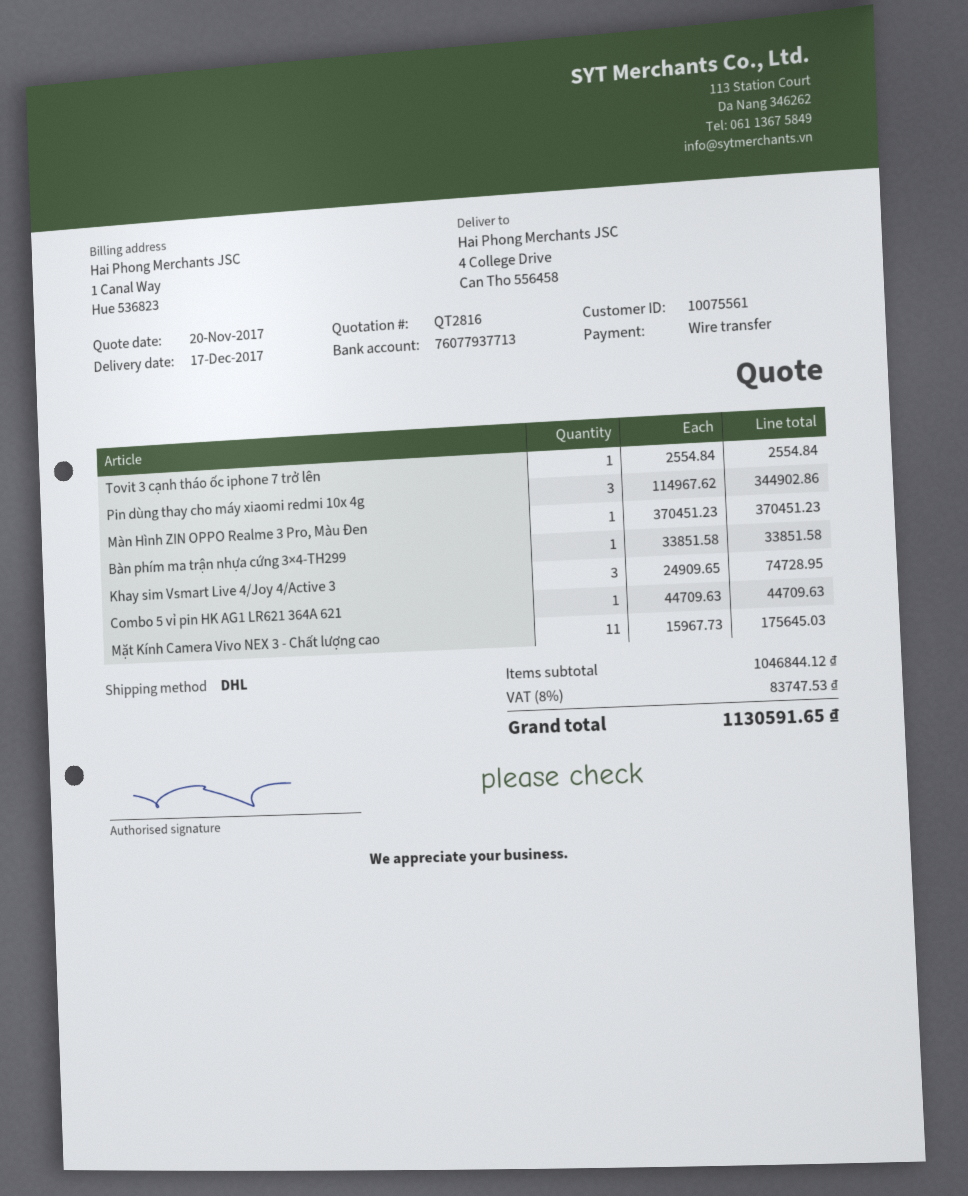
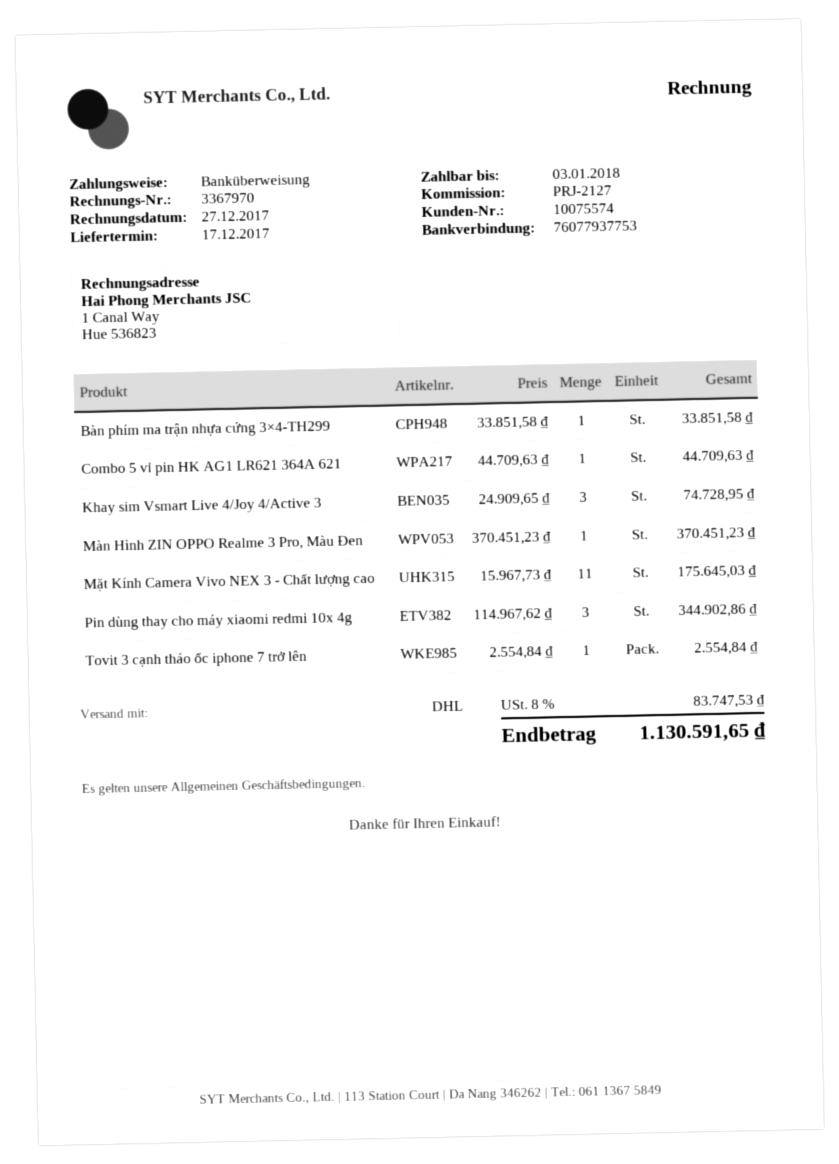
customer number: 10075561 -> 10075574
bank account: 76077937713 -> 76077937753

